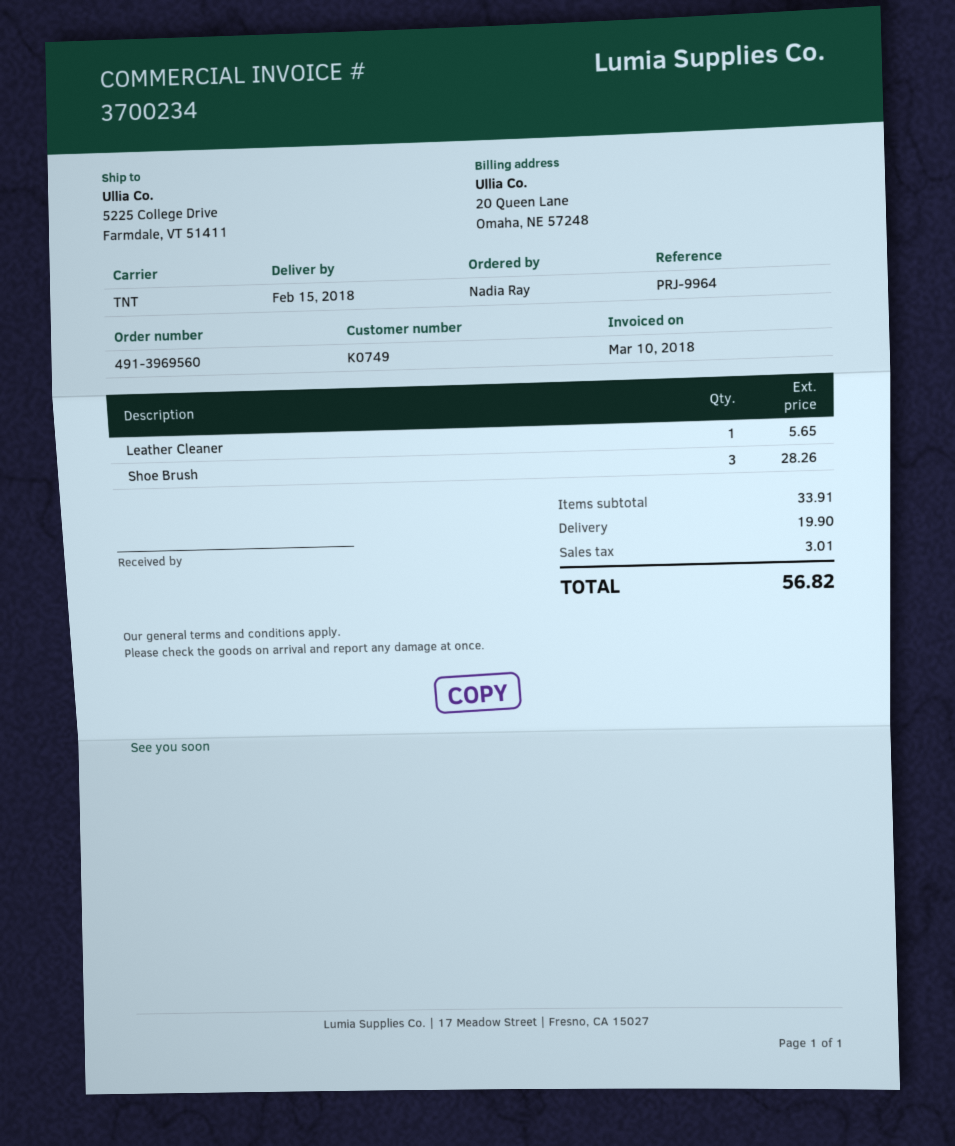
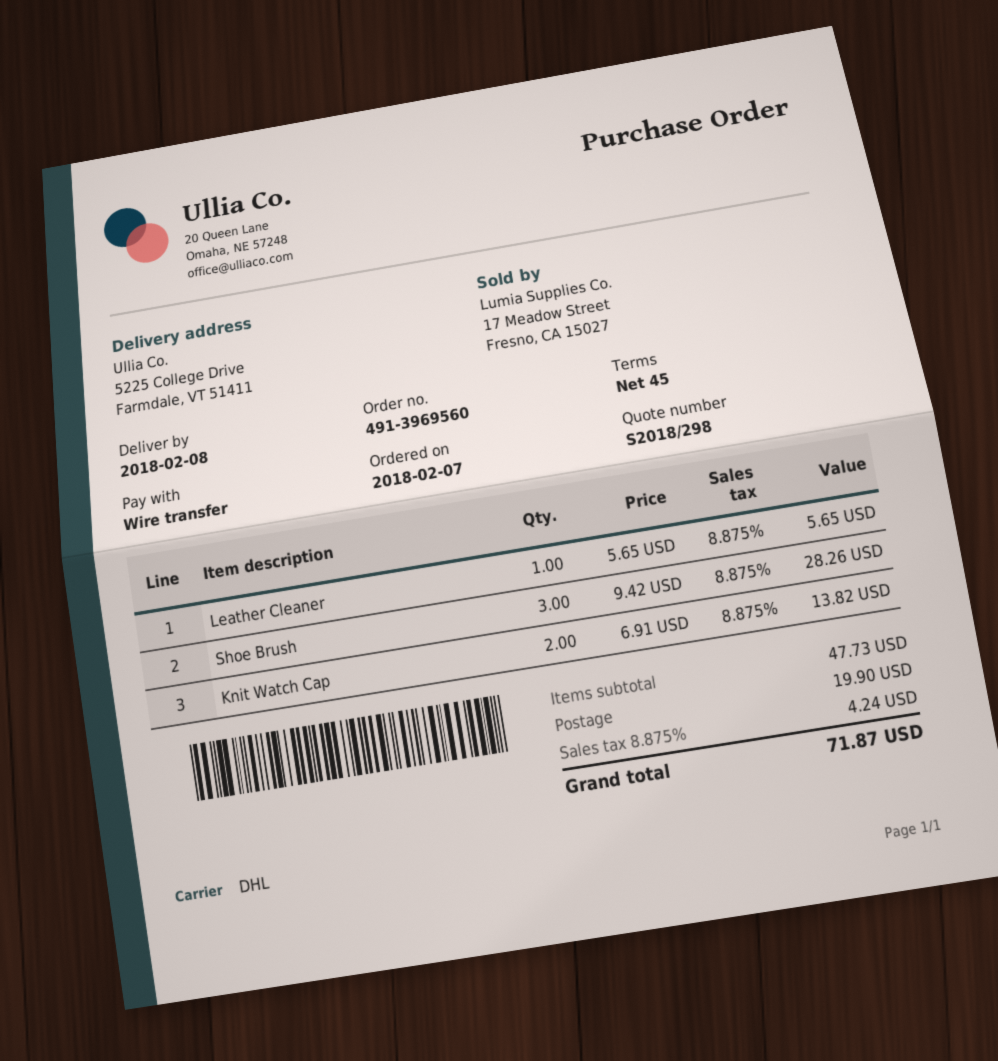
delivery date: 2018-02-15 -> 2018-02-08
shipping method: TNT -> DHL
Knit Watch Cap: none -> 2 for 13.82
subtotal: 33.91 -> 47.73
tax: 3.01 -> 4.24
total: 56.82 -> 71.87

